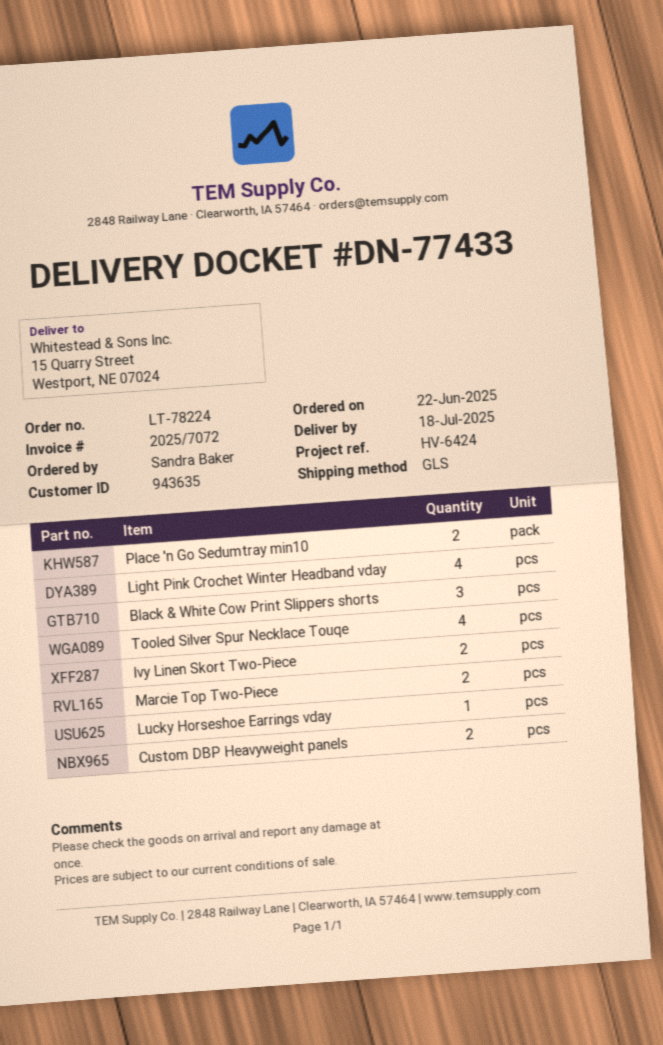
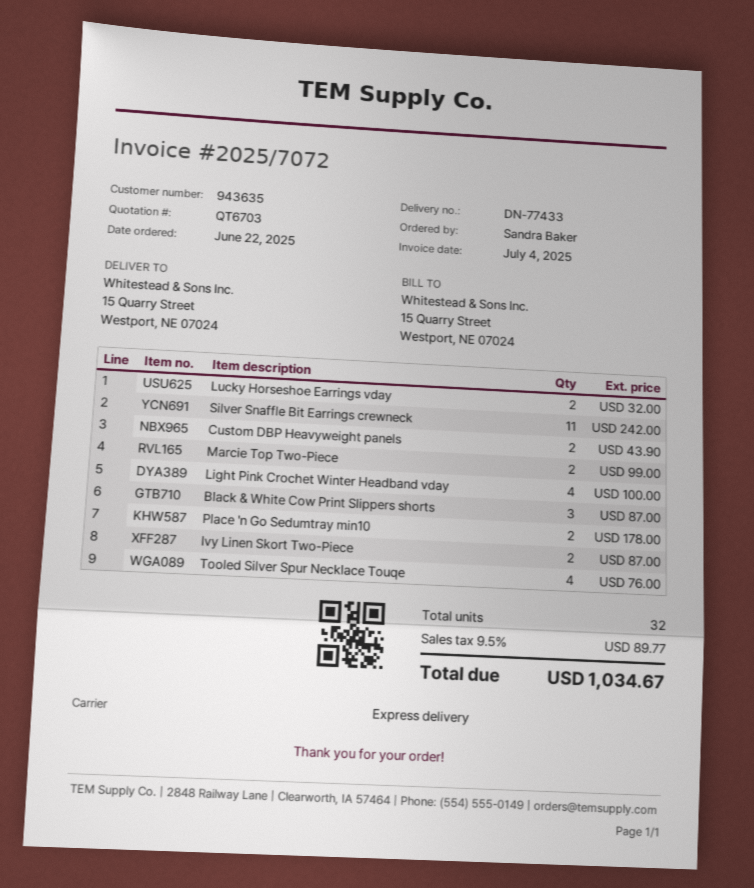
shipping method: GLS -> express
Lucky Horseshoe Earrings vday: 1 -> 2
Silver Snaffle Bit Earrings crewneck: none -> 11

